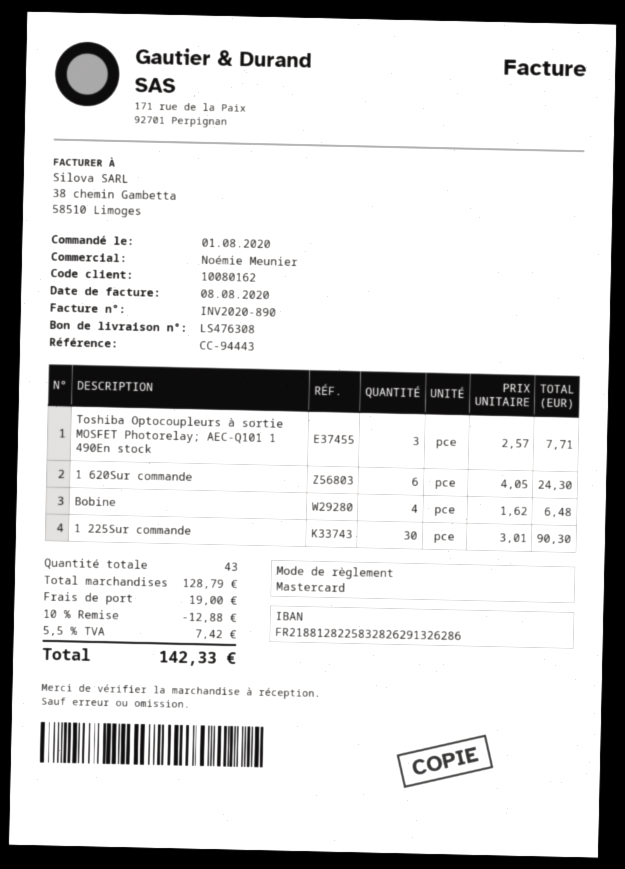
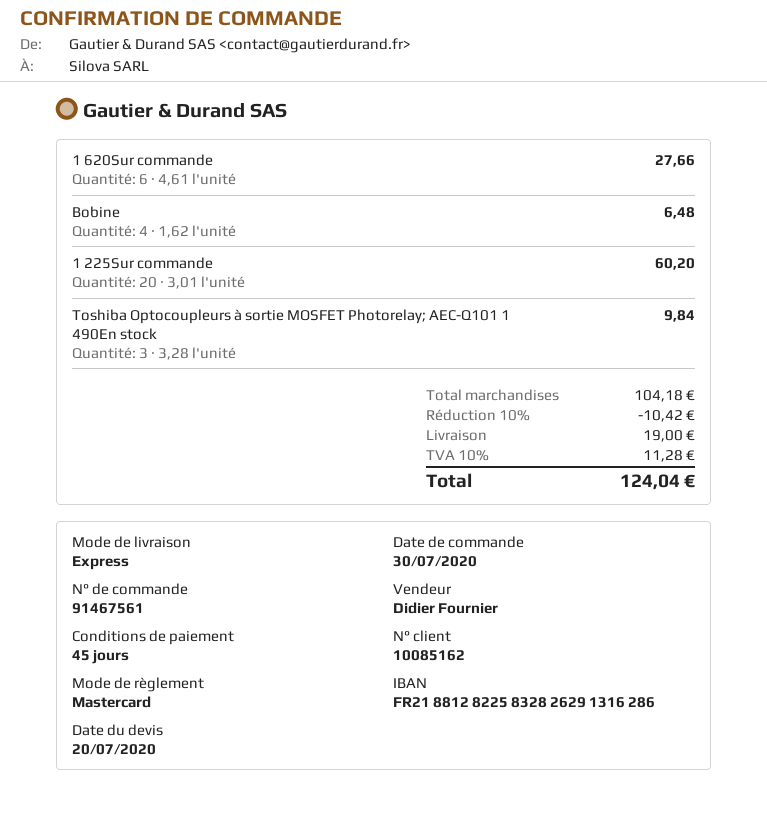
order date: 2020-08-01 -> 2020-07-30
customer number: 10080162 -> 10085162
sales rep: Noémie Meunier -> Didier Fournier
bank account: FR2188128225832826291326286 -> FR2188128225832826291316286
Toshiba Optocoupleurs à sortie MOSFET Photorelay; AEC-Q101 1 490En stock: 3 x 2.57 = 7.71 -> 3 x 3.28 = 9.84
1 620Sur commande: 6 x 4.05 = 24.30 -> 6 x 4.61 = 27.66
1 225Sur commande: 30 x 3.01 = 90.30 -> 20 x 3.01 = 60.20
subtotal: 128.79 -> 104.18
discount: 10% = 12.88 -> 10% = 10.42
tax: 5.5% = 7.42 -> 10% = 11.28
total: 142.33 -> 124.04

